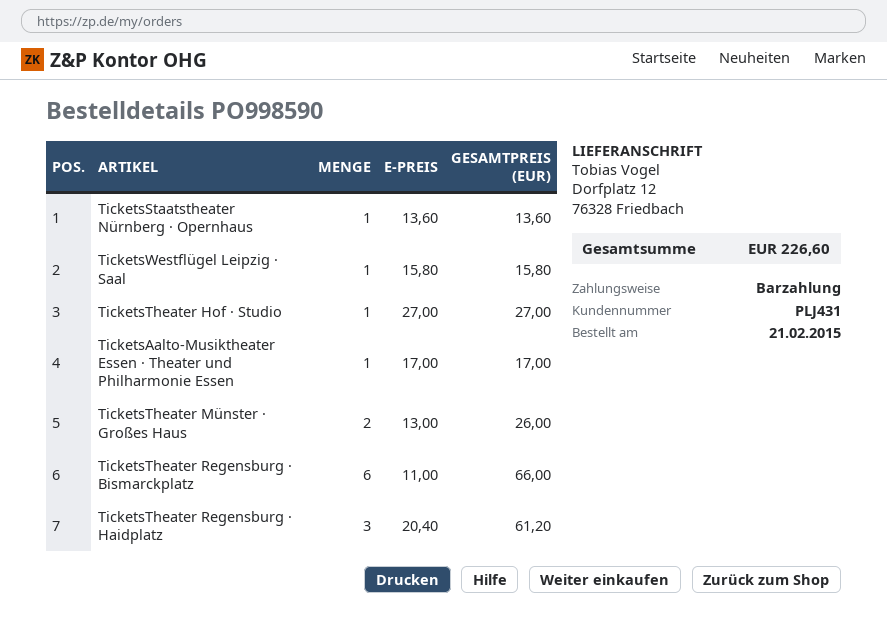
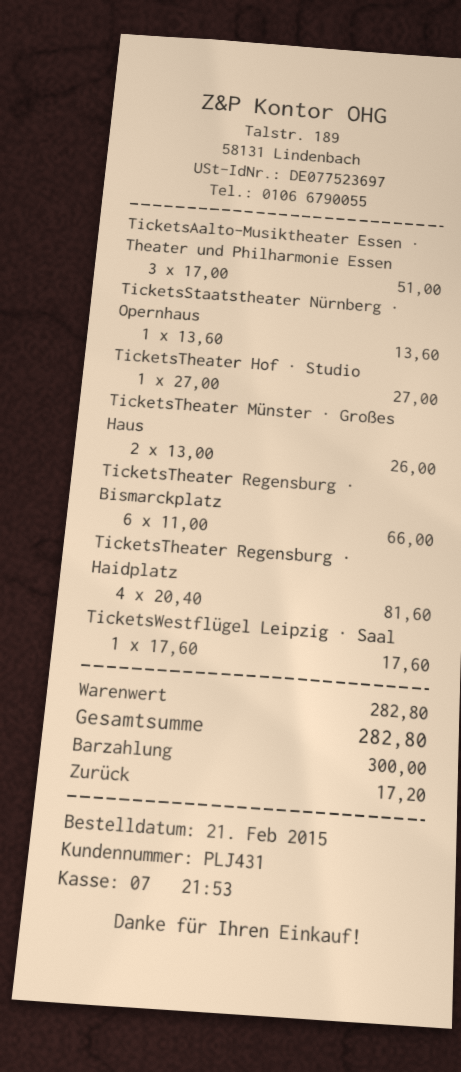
TicketsWestflügel Leipzig · Saal: 1 x 15.80 = 15.80 -> 1 x 17.60 = 17.60
TicketsAalto-Musiktheater Essen · Theater und Philharmonie Essen: 1 x 17.00 = 17.00 -> 3 x 17.00 = 51.00
TicketsTheater Regensburg · Haidplatz: 3 x 20.40 = 61.20 -> 4 x 20.40 = 81.60
total: 226.60 -> 282.80

